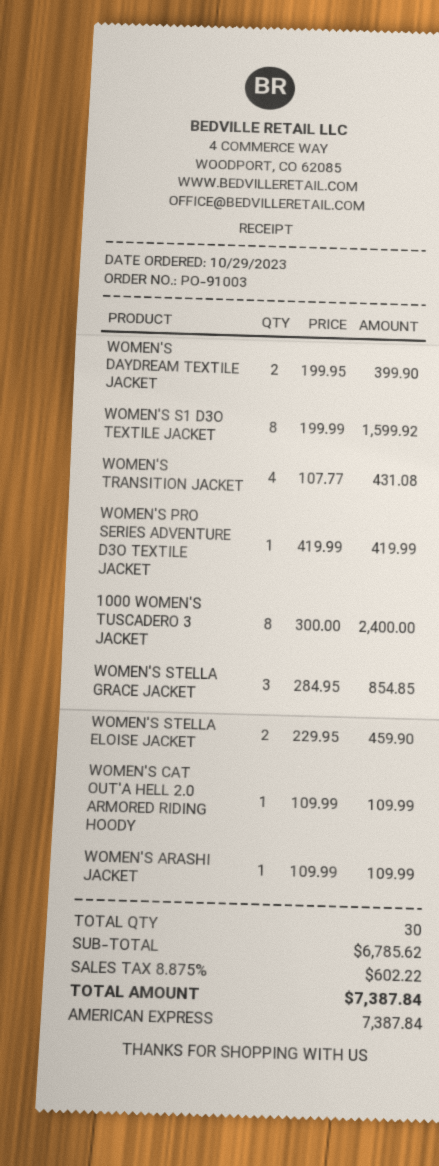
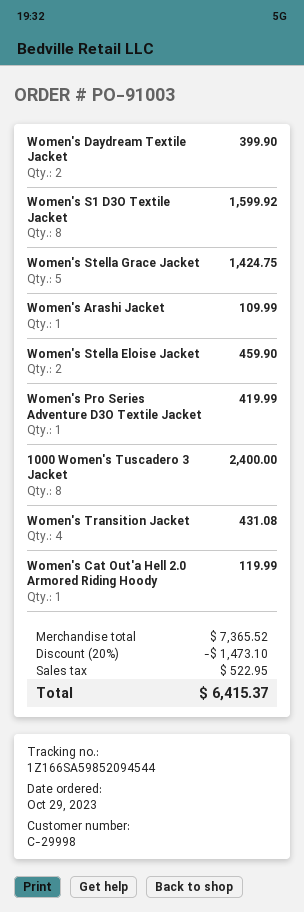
WOMEN'S STELLA GRACE JACKET: 3 for 854.85 -> 5 for 1424.75
WOMEN'S CAT OUT'A HELL 2.0 ARMORED RIDING HOODY: 1 for 109.99 -> 1 for 119.99
subtotal: 6785.62 -> 7365.52
discount: none -> 20% = 1473.10
tax: 602.22 -> 522.95
total: 7387.84 -> 6415.37

